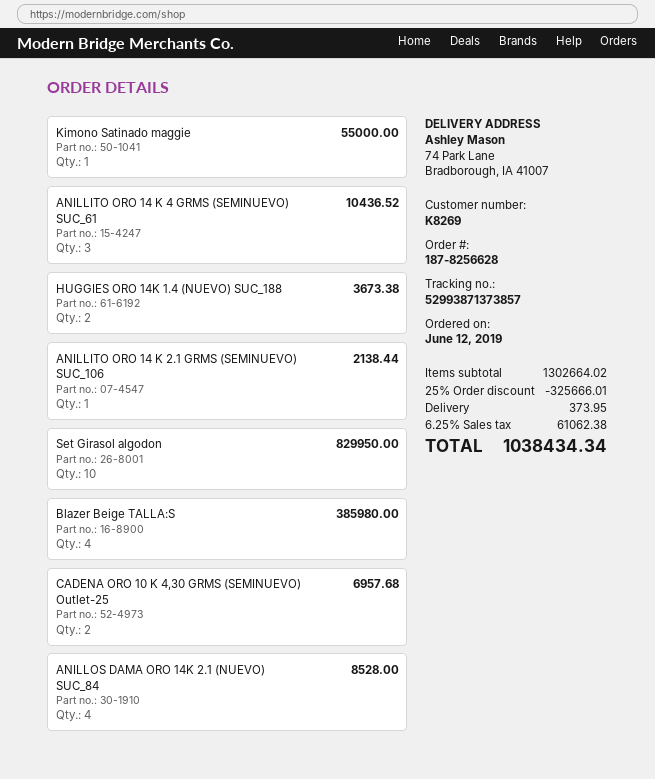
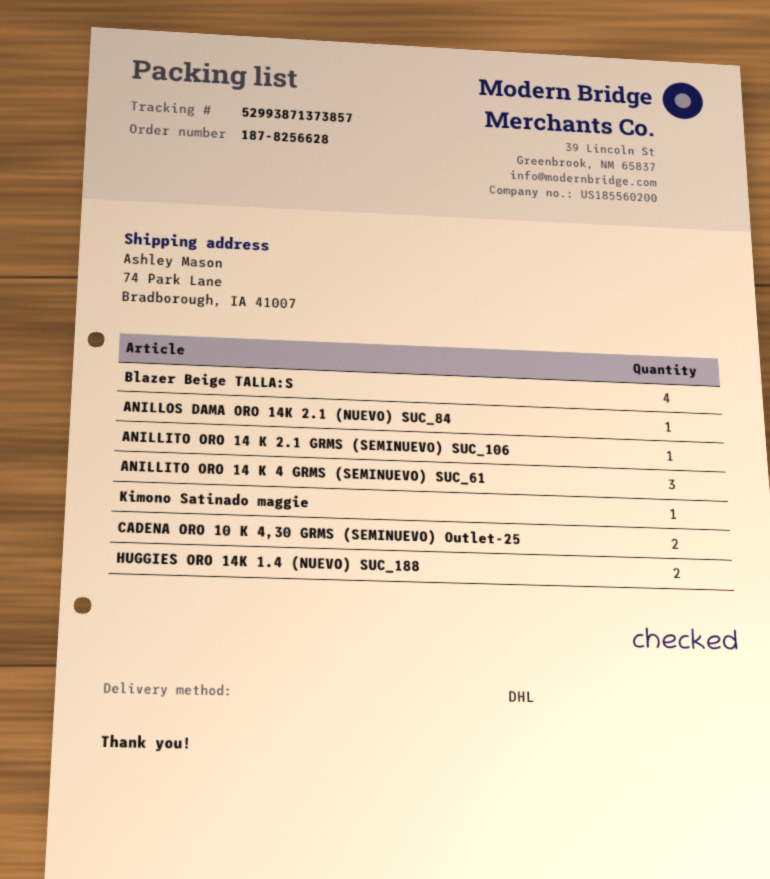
Set Girasol algodon: 10 -> none
ANILLOS DAMA ORO 14K 2.1 (NUEVO) SUC_84: 4 -> 1

